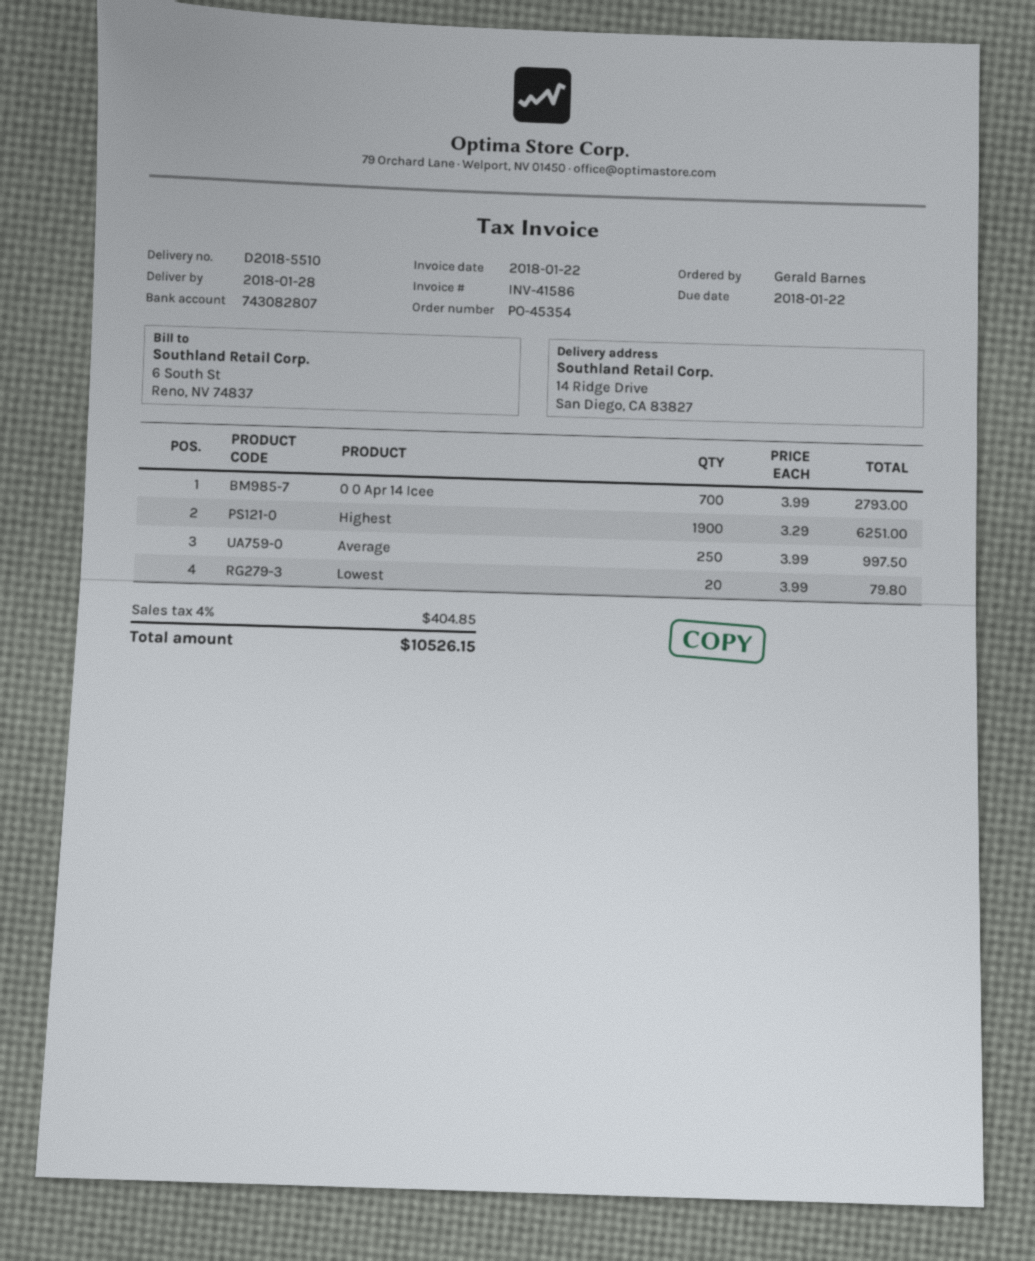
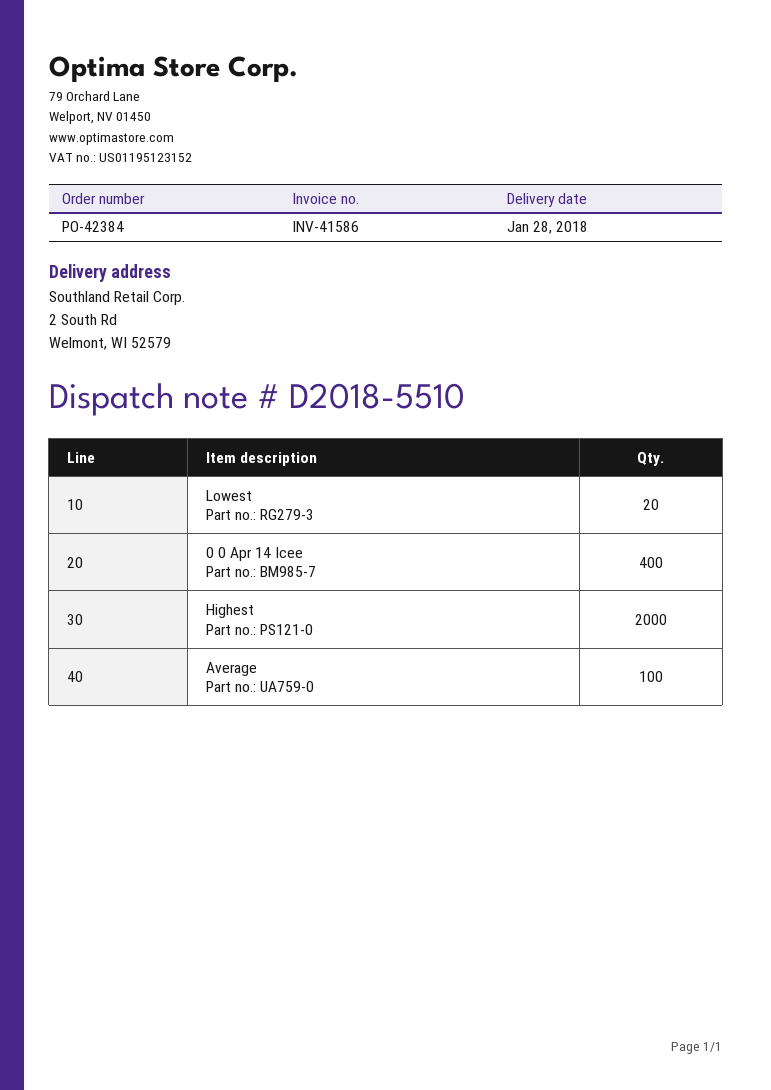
order number: PO-45354 -> PO-42384
ship to: 14 Ridge Drive, San Diego, CA 83827 -> 2 South Rd, Welmont, WI 52579
0 0 Apr 14 Icee: 700 -> 400
Highest: 1900 -> 2000
Average: 250 -> 100

